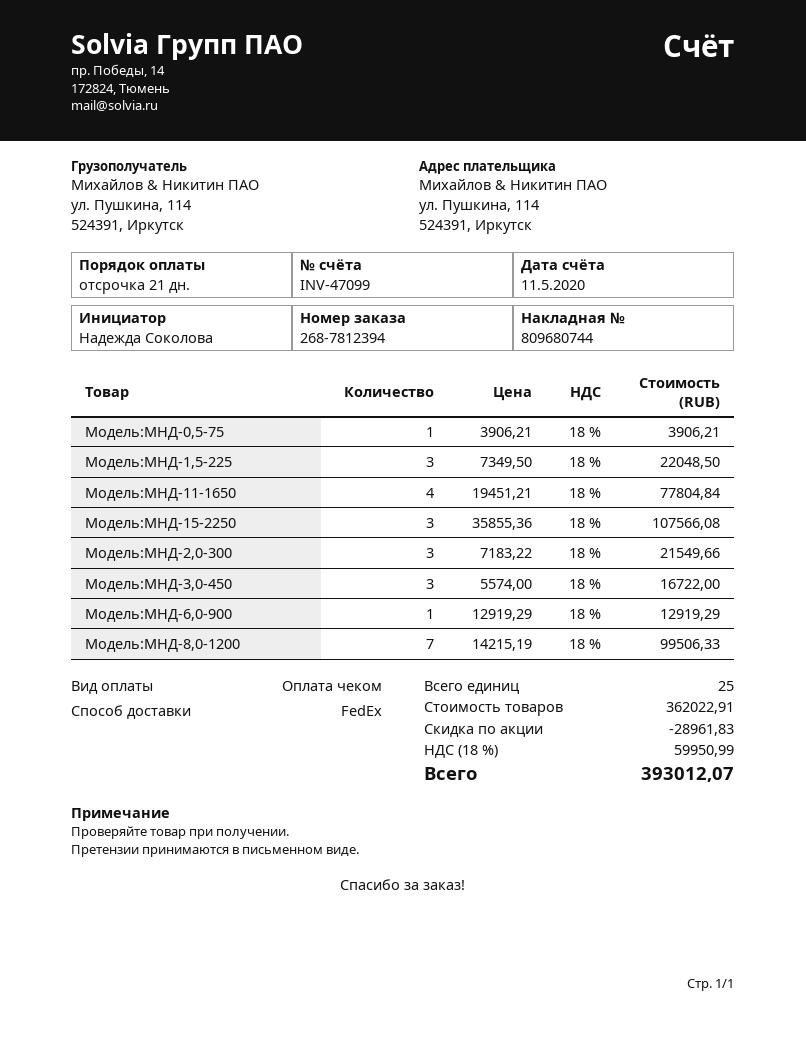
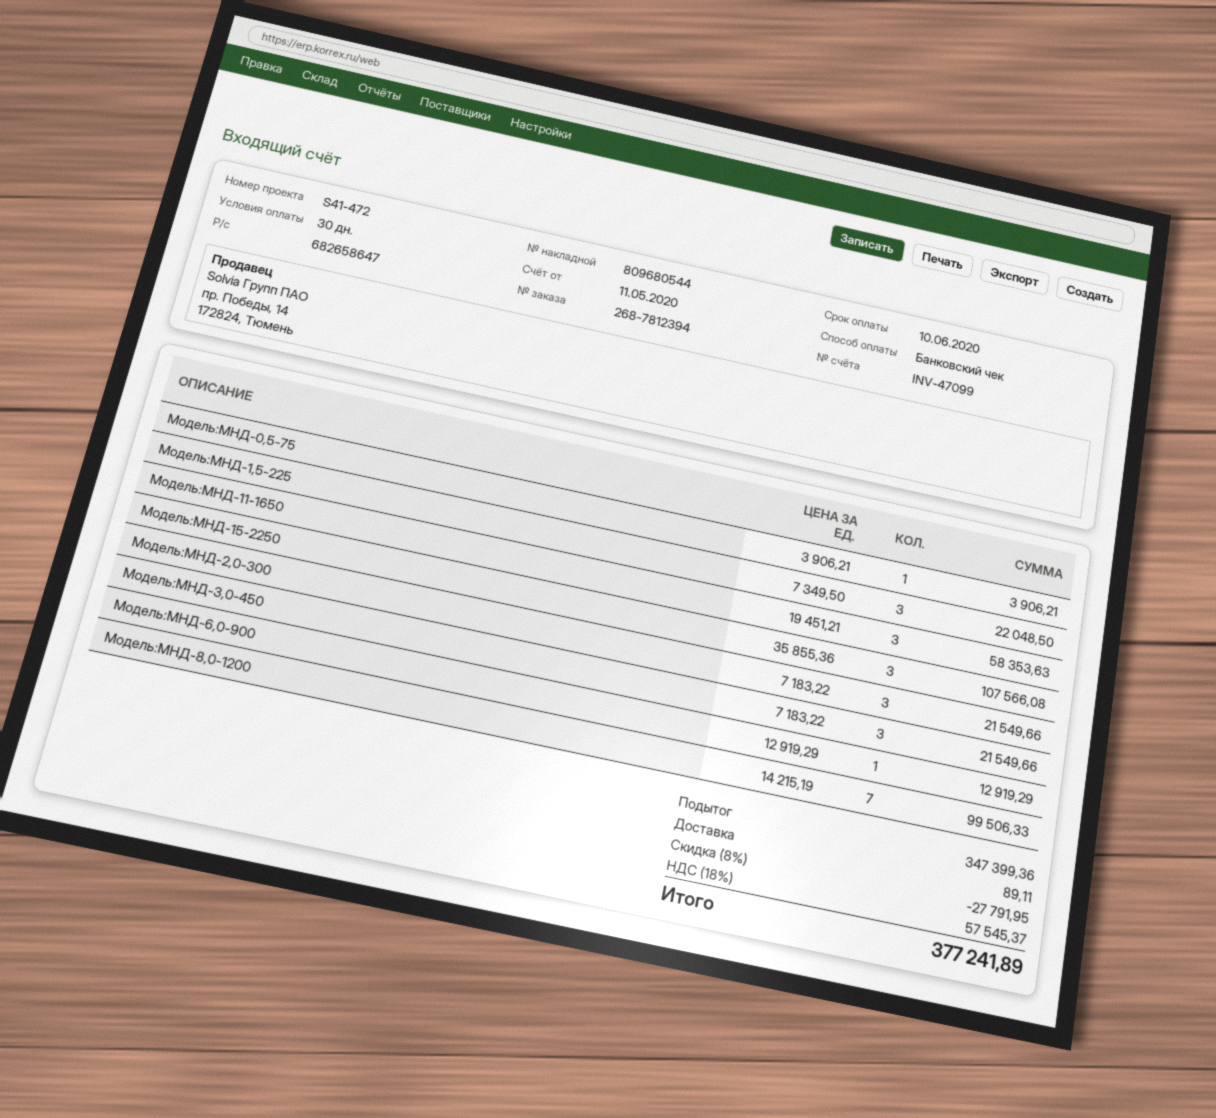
delivery note number: 809680744 -> 809680544
payment terms: 21 days -> 30 days
Модель:МНД-11-1650: 4 x 19451.21 = 77804.84 -> 3 x 19451.21 = 58353.63
Модель:МНД-3,0-450: 3 x 5574.00 = 16722.00 -> 3 x 7183.22 = 21549.66
subtotal: 362022.91 -> 347399.36
discount: 28961.83 -> 27791.95
shipping: none -> 89.11
tax: 18% = 59950.99 -> 18% = 57545.37
total: 393012.07 -> 377241.89

